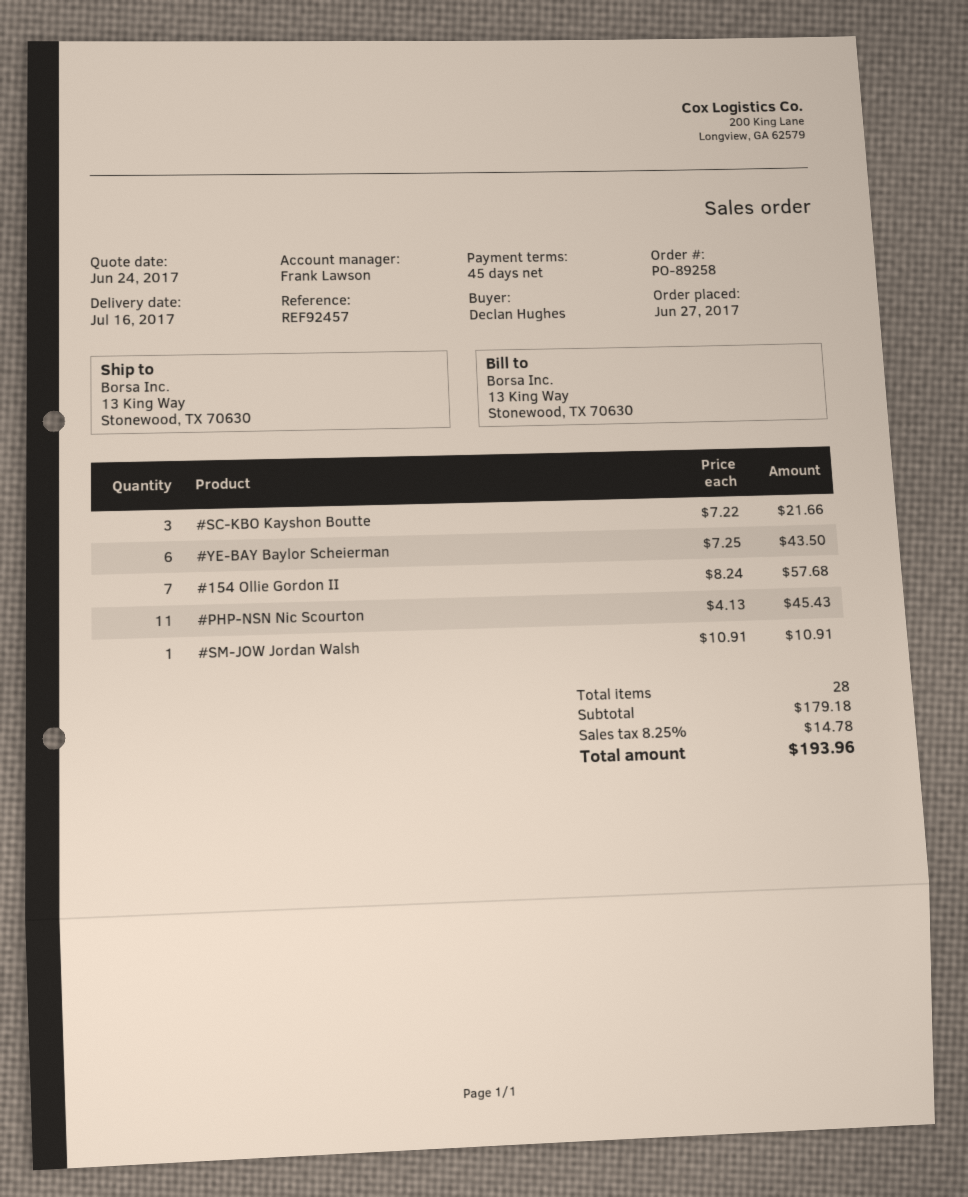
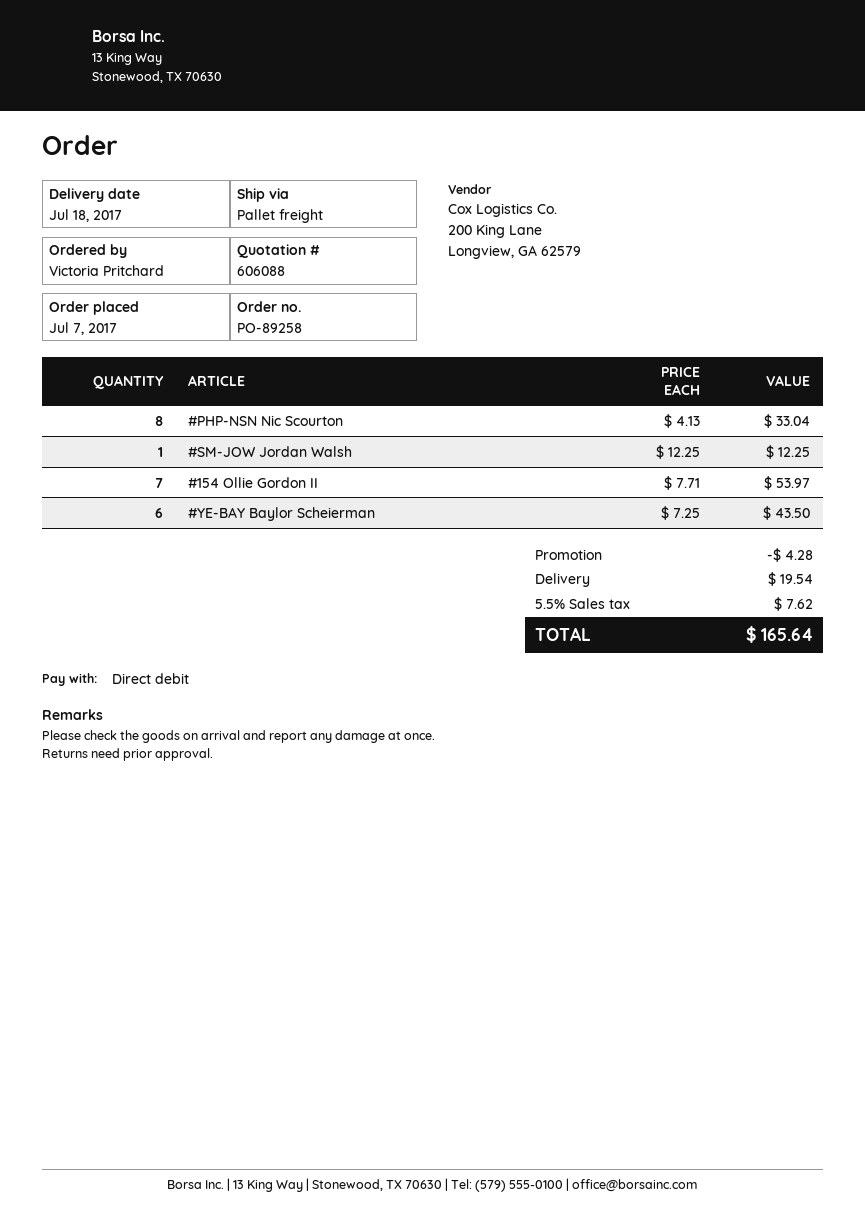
order date: 2017-06-27 -> 2017-07-07
delivery date: 2017-07-16 -> 2017-07-18
ordered by: Declan Hughes -> Victoria Pritchard
#SC-KBO Kayshon Boutte: 3 x 7.22 = 21.66 -> none
#154 Ollie Gordon II: 7 x 8.24 = 57.68 -> 7 x 7.71 = 53.97
#PHP-NSN Nic Scourton: 11 x 4.13 = 45.43 -> 8 x 4.13 = 33.04
#SM-JOW Jordan Walsh: 1 x 10.91 = 10.91 -> 1 x 12.25 = 12.25
discount: none -> 4.28
shipping: none -> 19.54
tax: 8.25% = 14.78 -> 5.5% = 7.62
total: 193.96 -> 165.64

